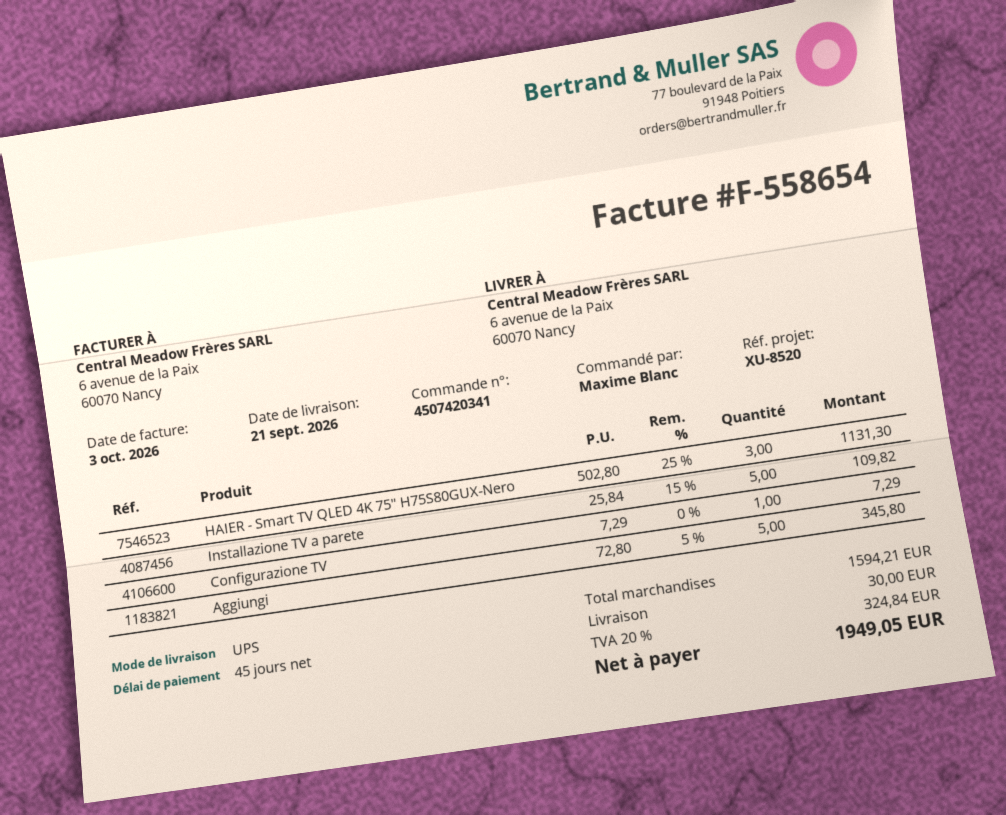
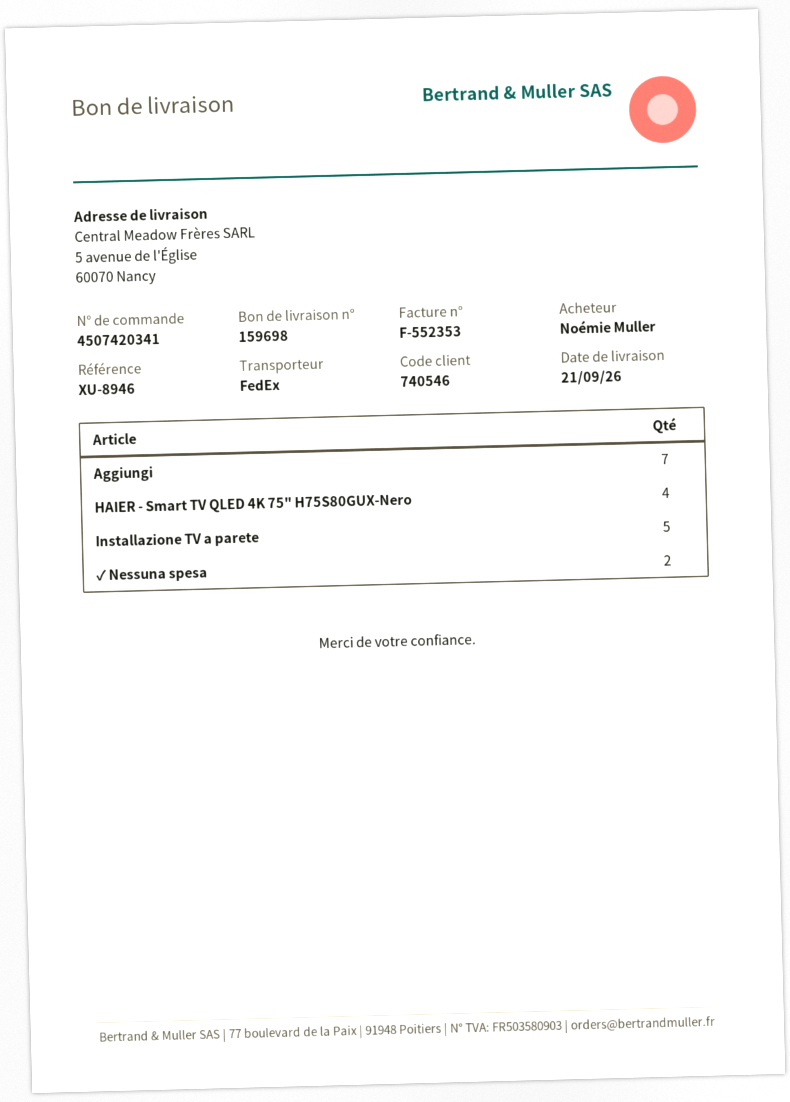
invoice number: F-558654 -> F-552353
reference: XU-8520 -> XU-8946
ordered by: Maxime Blanc -> Noémie Muller
shipping method: UPS -> FedEx
ship to: 6 avenue de la Paix, 60070 Nancy -> 5 avenue de l'Église, 60070 Nancy
HAIER - Smart TV QLED 4K 75" H75S80GUX-Nero: 3 -> 4
Configurazione TV: 1 -> none
Aggiungi: 5 -> 7
✓ Nessuna spesa: none -> 2

